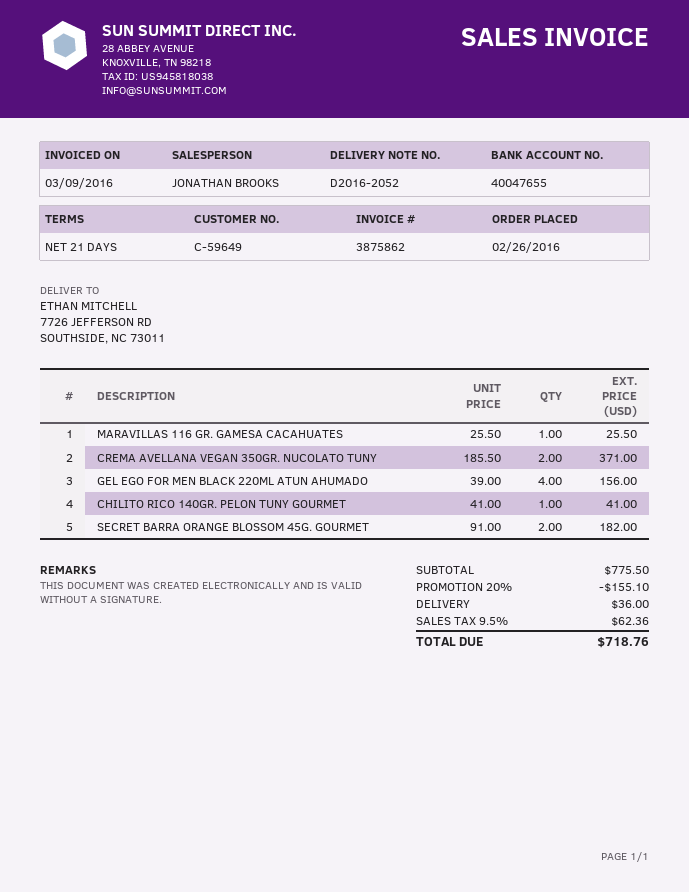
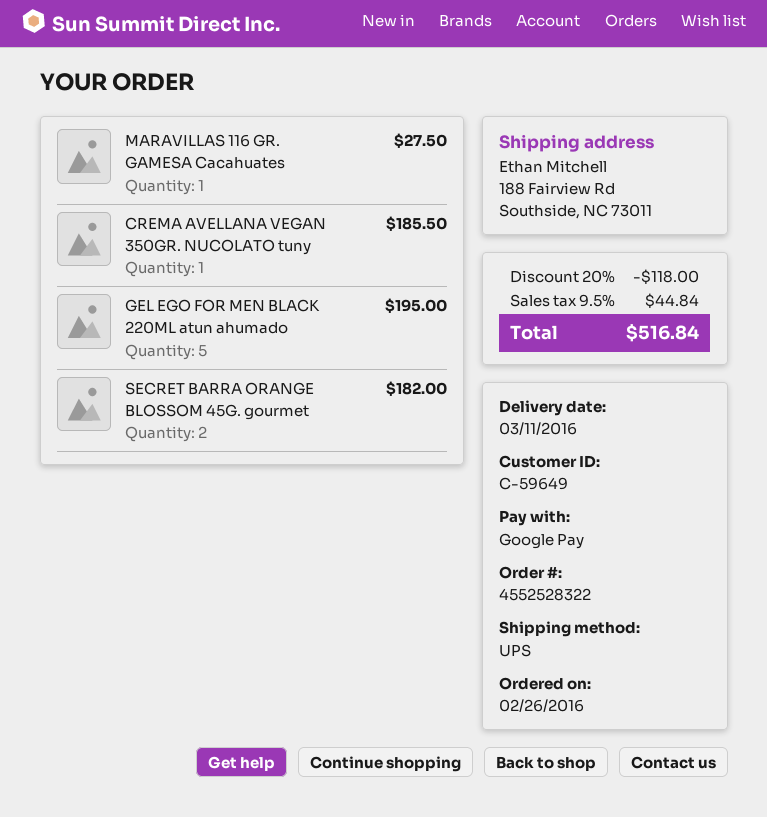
ship to: 7726 JEFFERSON RD, SOUTHSIDE, NC 73011 -> 188 Fairview Rd, Southside, NC 73011
MARAVILLAS 116 GR. GAMESA CACAHUATES: 1 for 25.50 -> 1 for 27.50
CREMA AVELLANA VEGAN 350GR. NUCOLATO TUNY: 2 for 371.00 -> 1 for 185.50
GEL EGO FOR MEN BLACK 220ML ATUN AHUMADO: 4 for 156.00 -> 5 for 195.00
CHILITO RICO 140GR. PELON TUNY GOURMET: 1 for 41.00 -> none
discount: 20% = 155.10 -> 20% = 118.00
shipping: 36.00 -> none
tax: 9.5% = 62.36 -> 9.5% = 44.84
total: 718.76 -> 516.84

